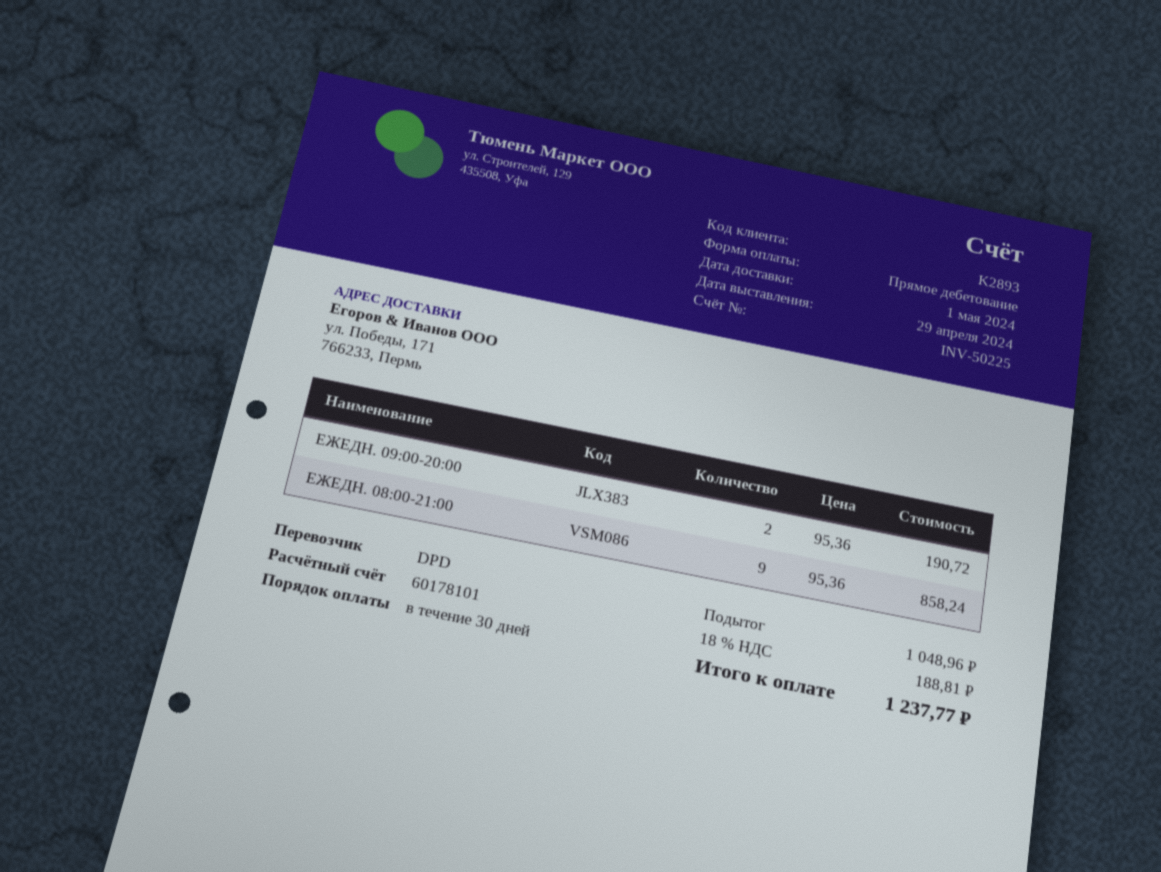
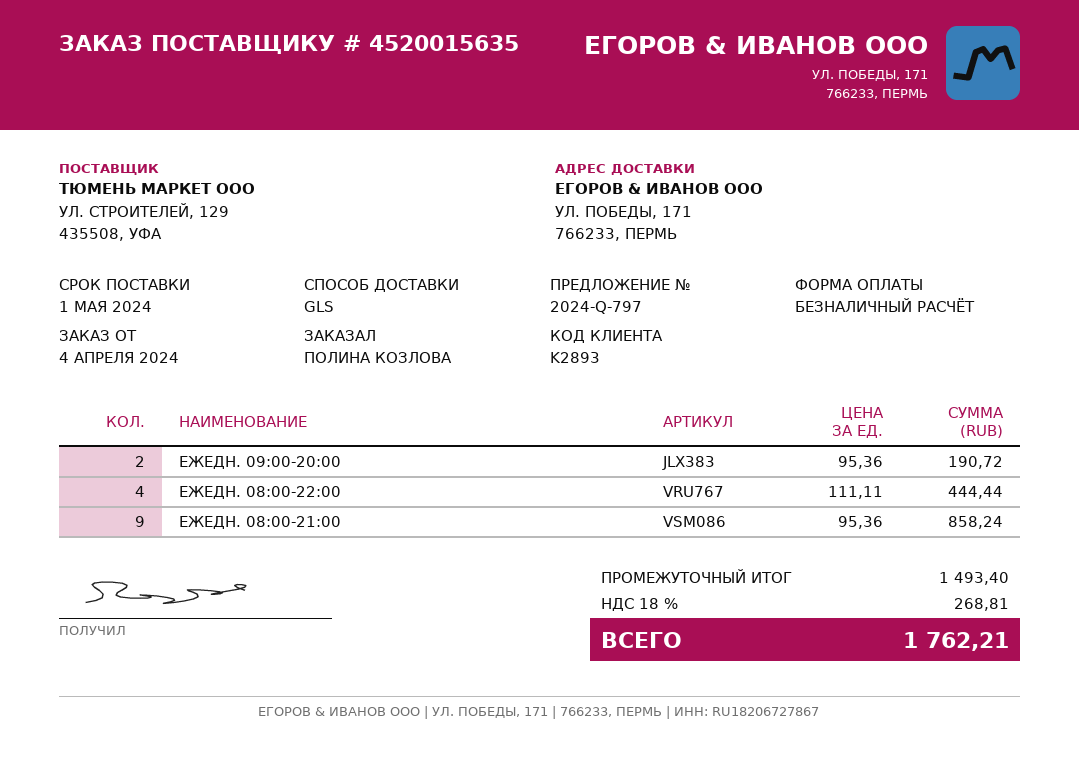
payment method: direct debit -> bank transfer
shipping method: DPD -> GLS
ЕЖЕДН. 08:00-22:00: none -> 4 x 111.11 = 444.44
subtotal: 1048.96 -> 1493.40
tax: 18% = 188.81 -> 18% = 268.81
total: 1237.77 -> 1762.21

